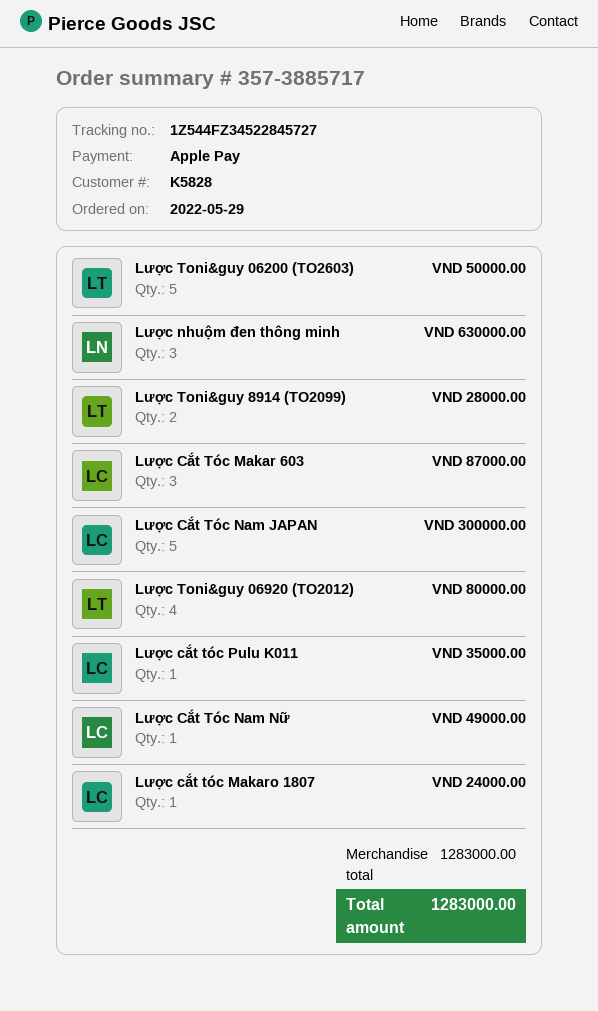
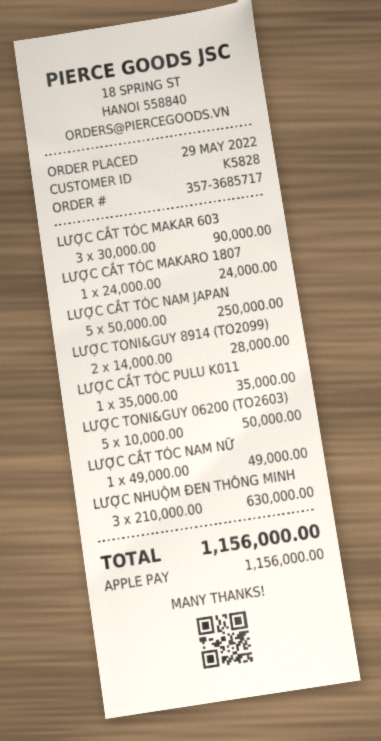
order number: 357-3885717 -> 357-3685717
Lược Cắt Tóc Makar 603: 3 for 87000.00 -> 3 for 90000.00
Lược Cắt Tóc Nam JAPAN: 5 for 300000.00 -> 5 for 250000.00
Lược Toni&guy 06920 (TO2012): 4 for 80000.00 -> none
total: 1283000.00 -> 1156000.00

